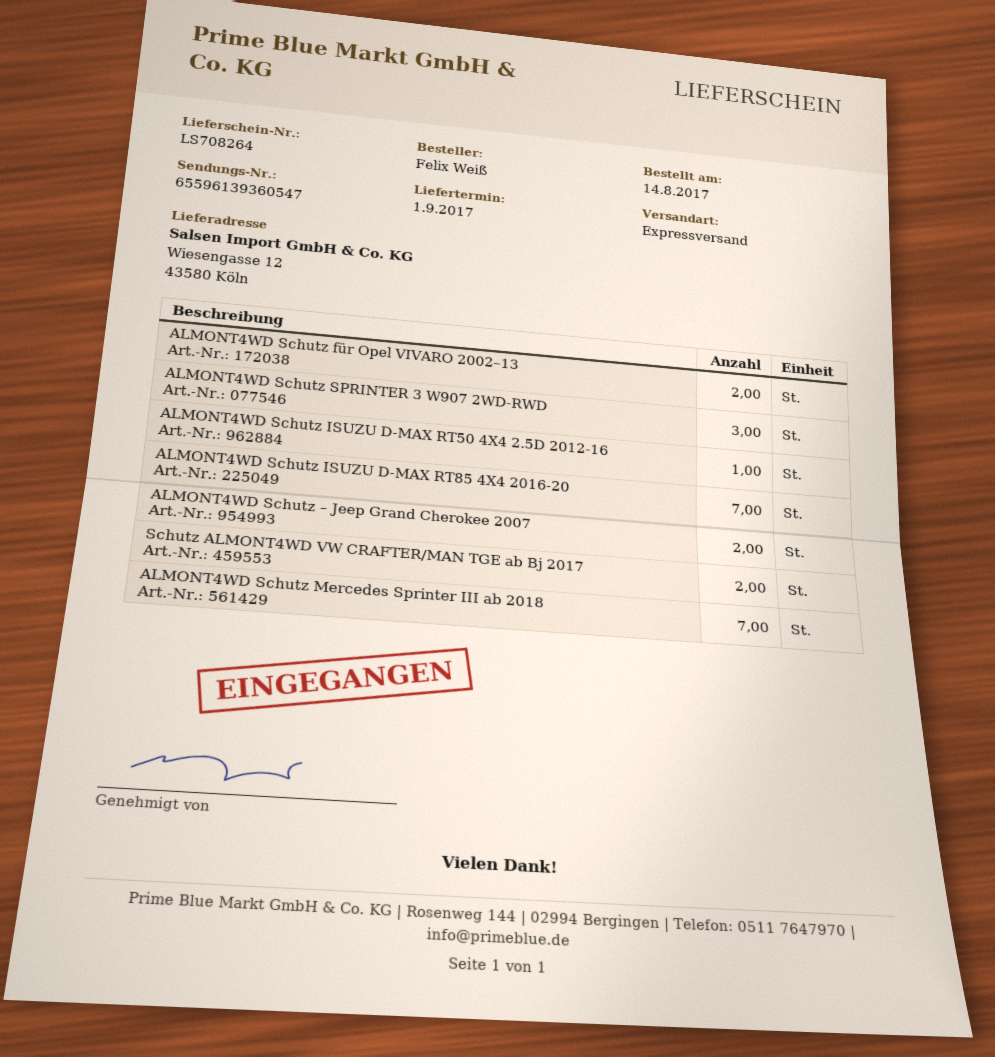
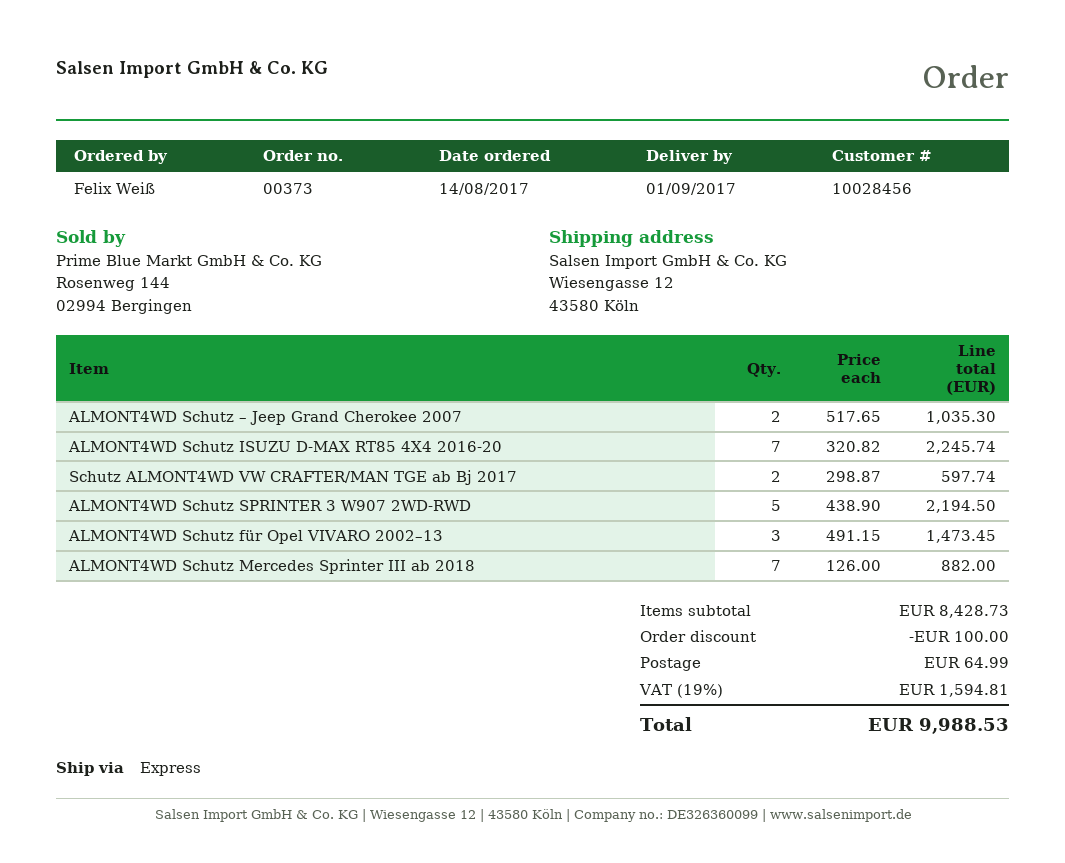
ALMONT4WD Schutz für Opel VIVARO 2002–13: 2 -> 3
ALMONT4WD Schutz SPRINTER 3 W907 2WD-RWD: 3 -> 5
ALMONT4WD Schutz ISUZU D-MAX RT50 4X4 2.5D 2012-16: 1 -> none

